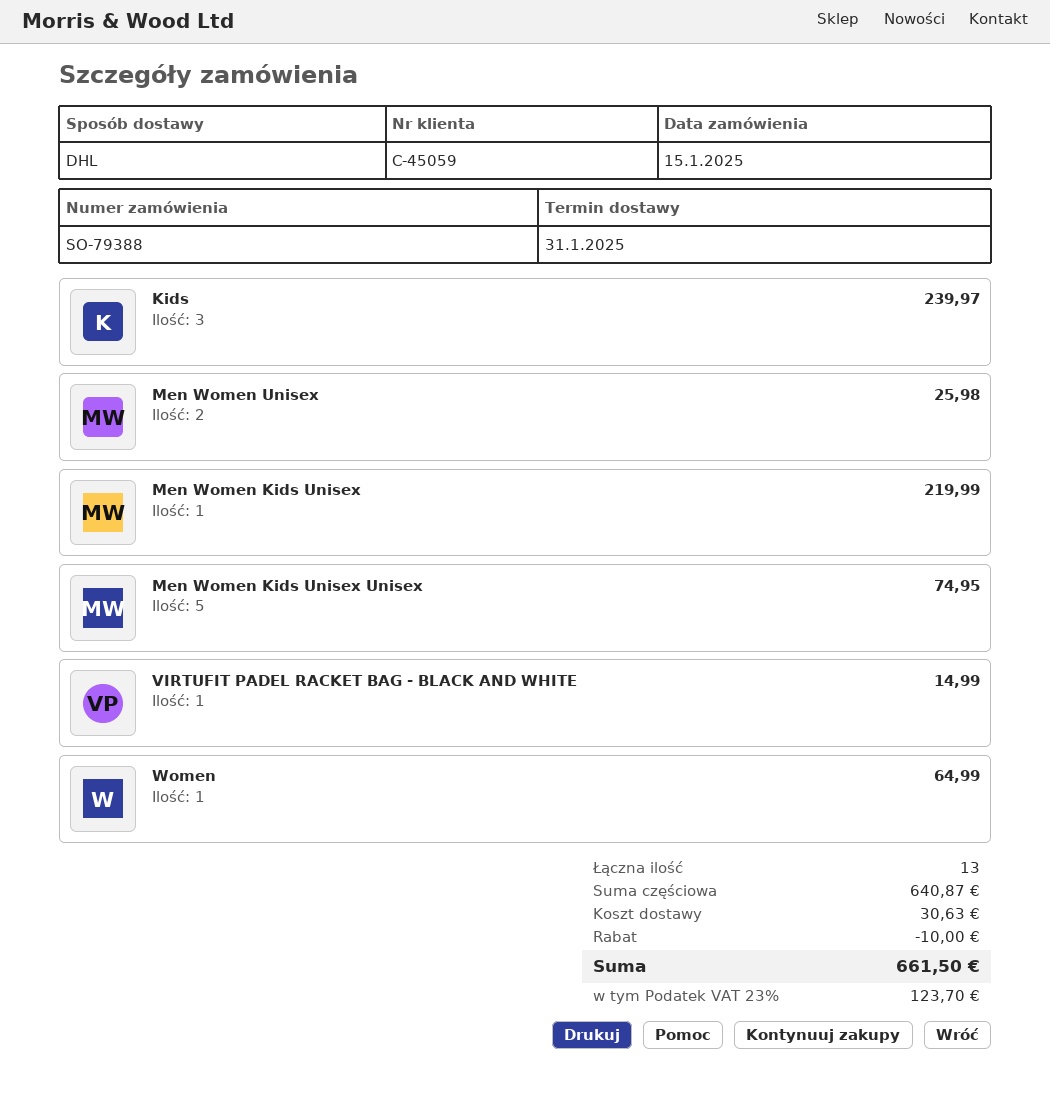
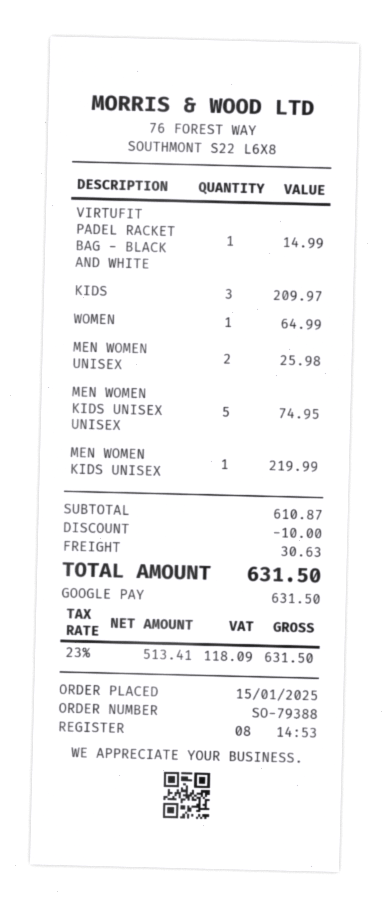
Kids: 3 for 239.97 -> 3 for 209.97
subtotal: 640.87 -> 610.87
tax: 23% = 123.70 -> 23% = 118.09
total: 661.50 -> 631.50

